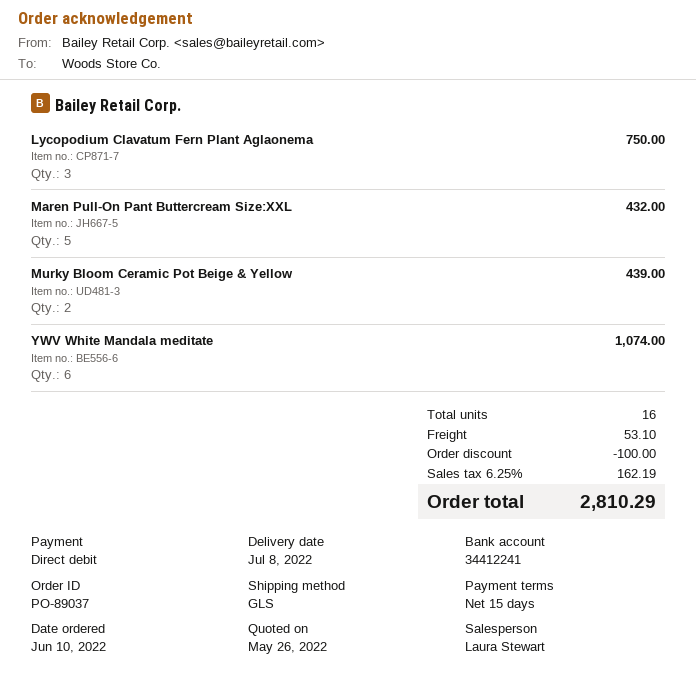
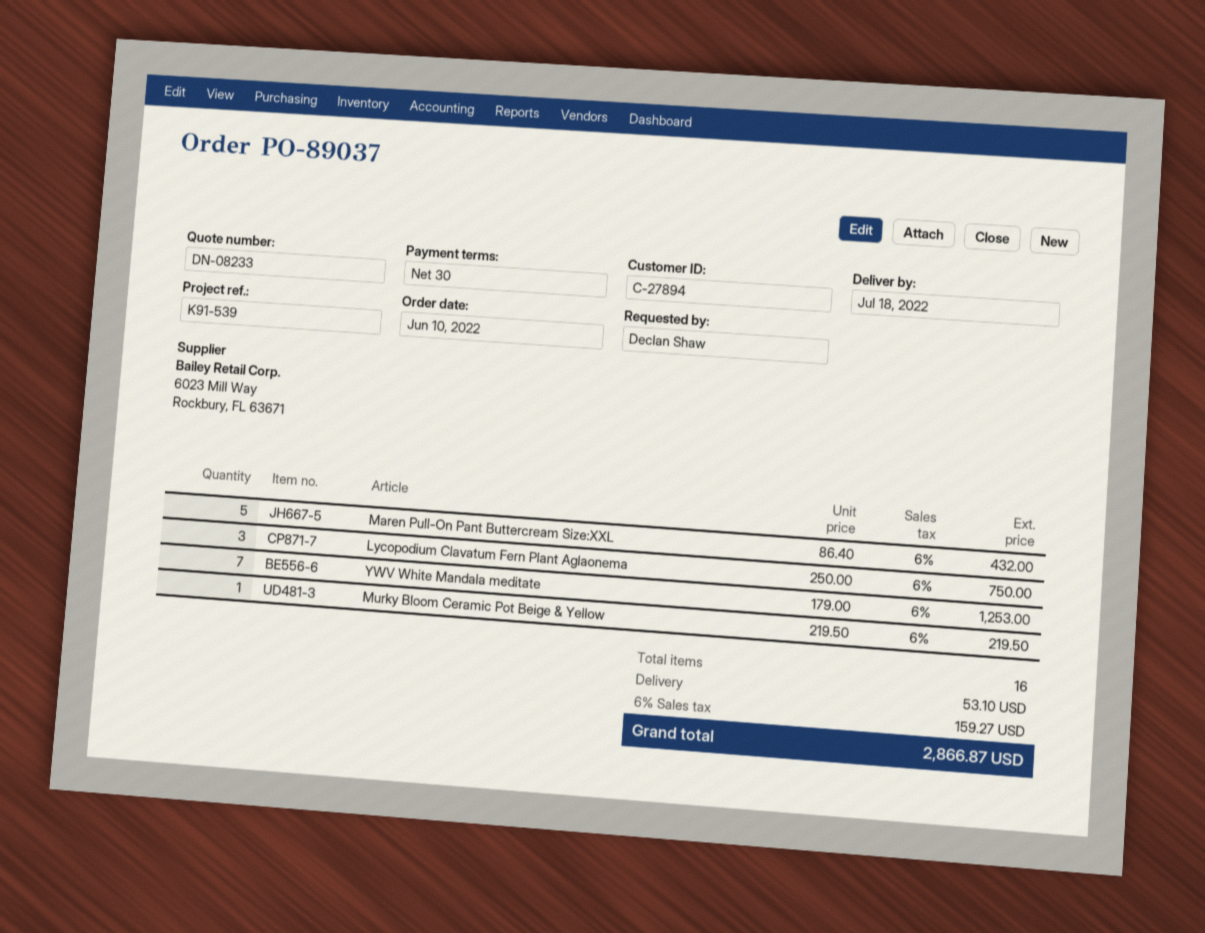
delivery date: 2022-07-08 -> 2022-07-18
payment terms: 15 days -> 30 days
Murky Bloom Ceramic Pot Beige & Yellow: 2 for 439.00 -> 1 for 219.50
YWV White Mandala meditate: 6 for 1074.00 -> 7 for 1253.00
discount: 100.00 -> none
tax: 6.25% = 162.19 -> 6% = 159.27
total: 2810.29 -> 2866.87

